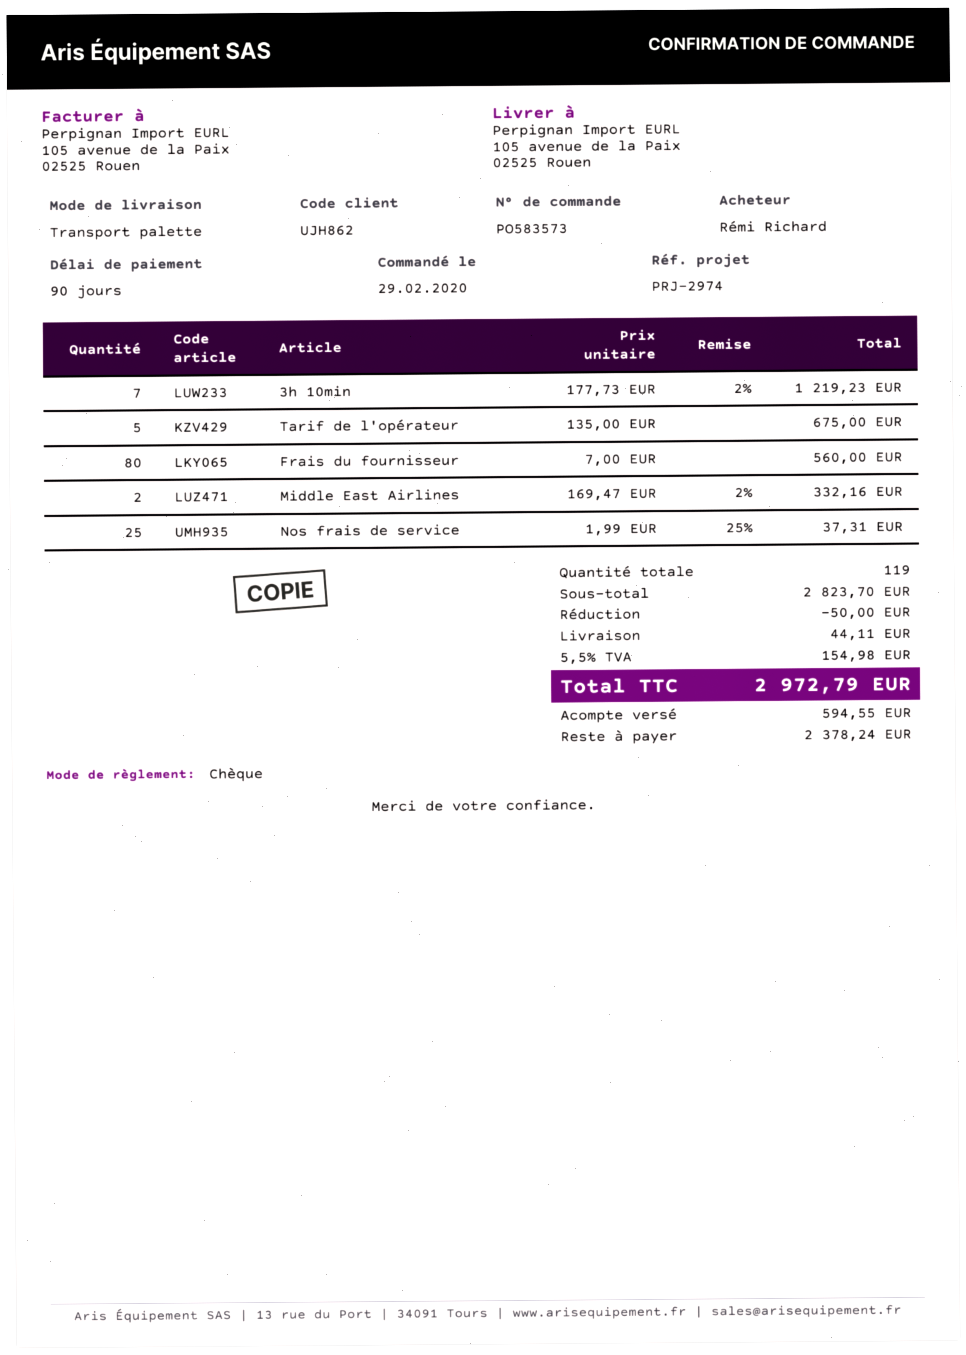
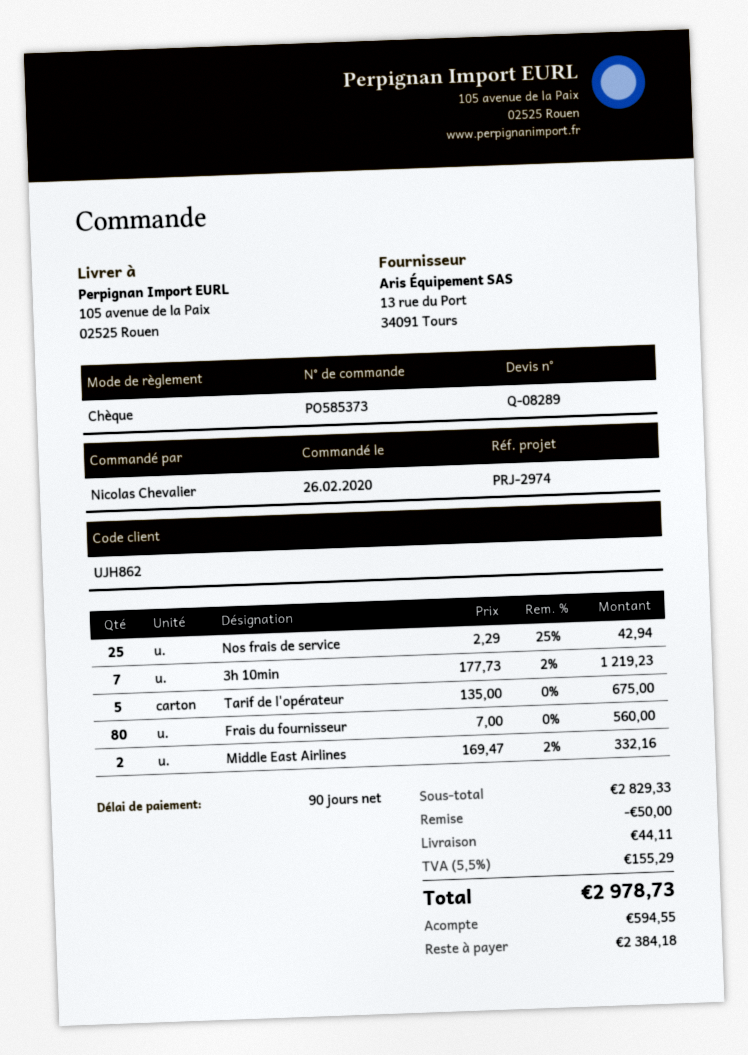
order number: PO583573 -> PO585373
order date: 2020-02-29 -> 2020-02-26
ordered by: Rémi Richard -> Nicolas Chevalier
Nos frais de service: 25 x 1.99 - 25% = 37.31 -> 25 x 2.29 - 25% = 42.94
subtotal: 2823.70 -> 2829.33
tax: 5.5% = 154.98 -> 5.5% = 155.29
total: 2972.79 -> 2978.73
balance: 2378.24 -> 2384.18

